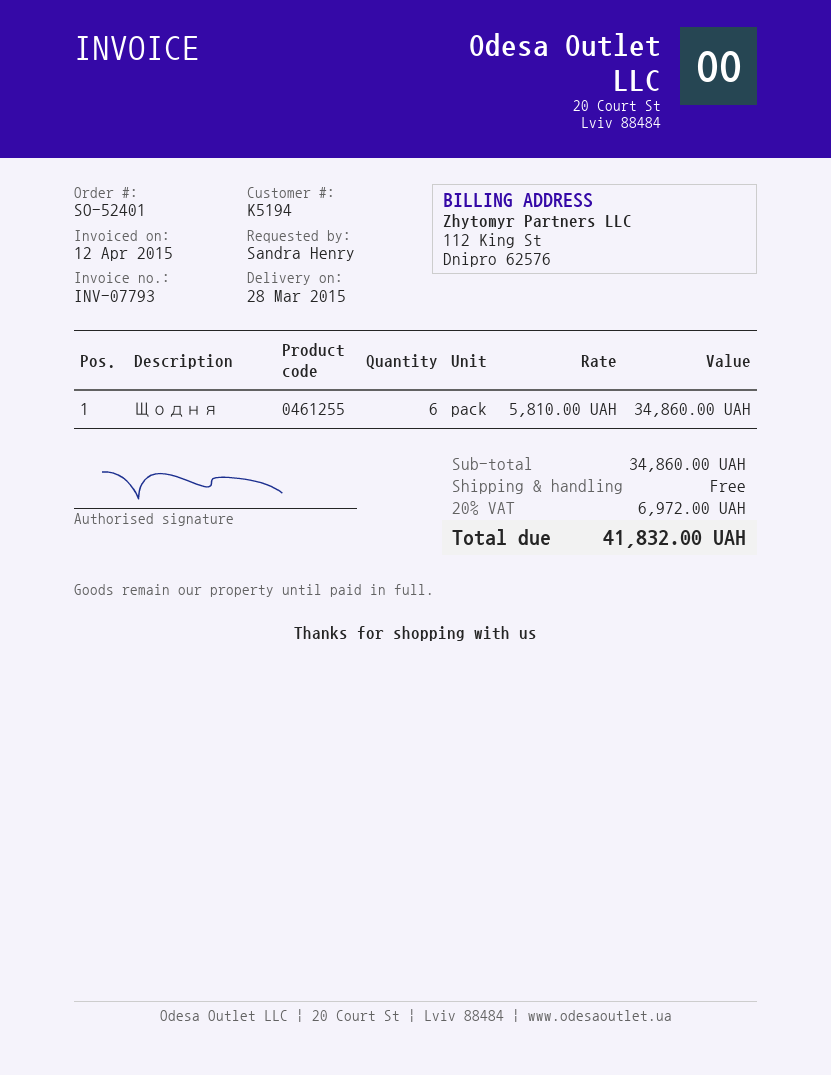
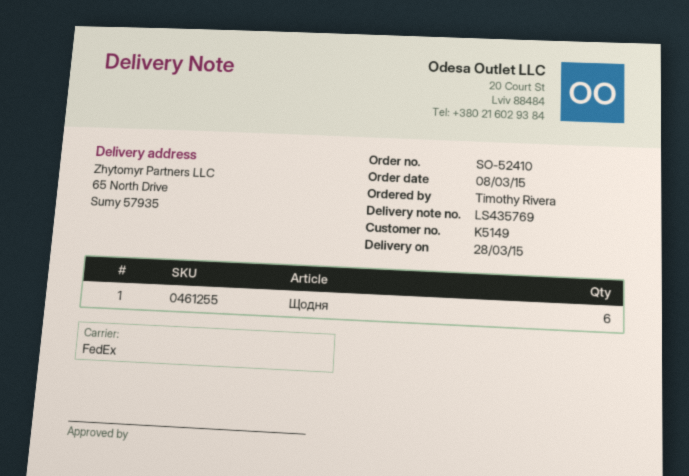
order number: SO-52401 -> SO-52410
customer number: K5194 -> K5149
ordered by: Sandra Henry -> Timothy Rivera

